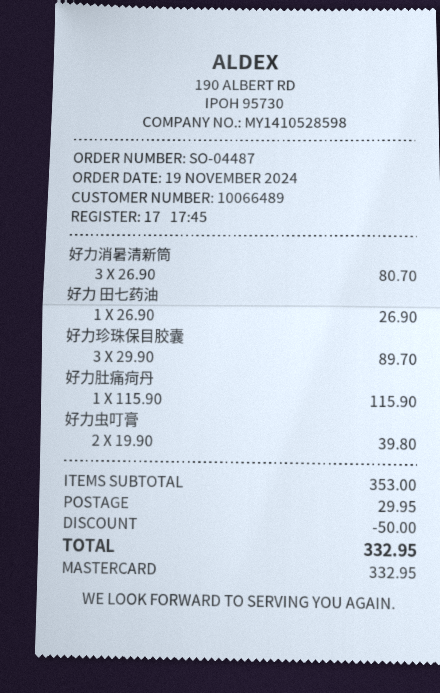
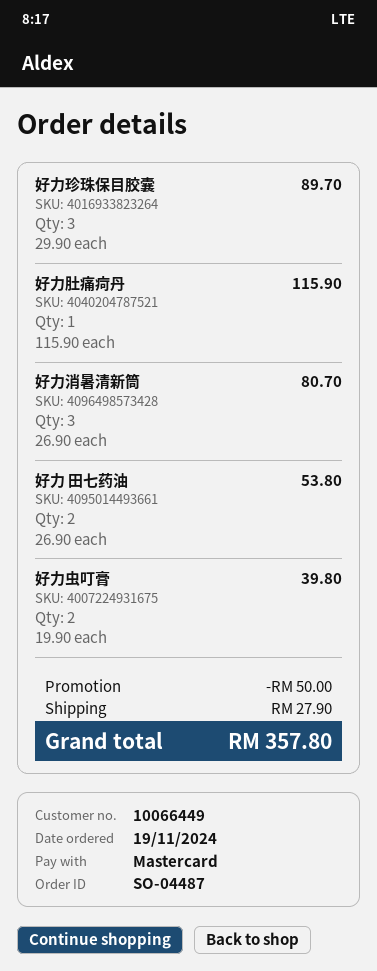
customer number: 10066489 -> 10066449
好力 田七药油: 1 x 26.90 = 26.90 -> 2 x 26.90 = 53.80
shipping: 29.95 -> 27.90
total: 332.95 -> 357.80

